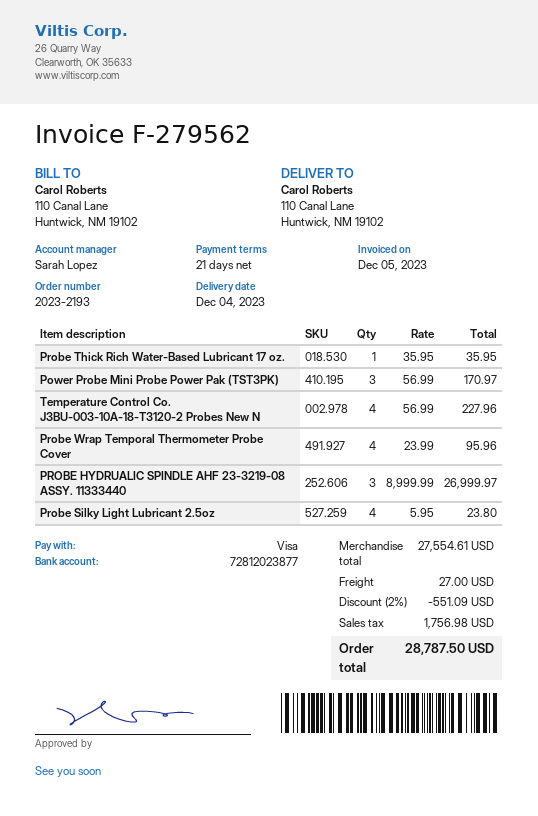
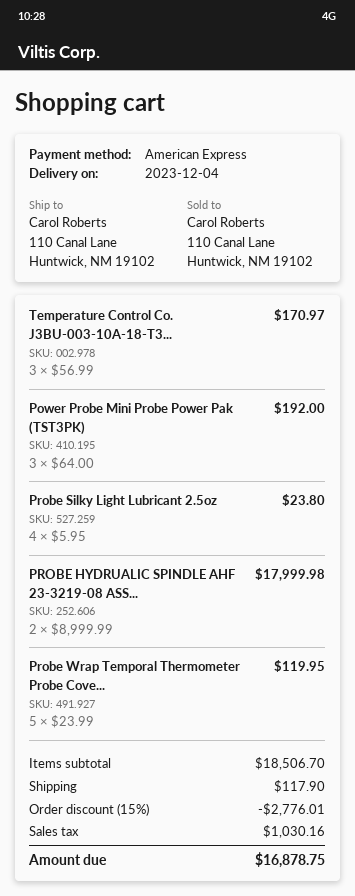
payment method: Visa -> American Express
Probe Thick Rich Water-Based Lubricant 17 oz.: 1 x 35.95 = 35.95 -> none
Power Probe Mini Probe Power Pak (TST3PK): 3 x 56.99 = 170.97 -> 3 x 64.00 = 192.00
Temperature Control Co. J3BU-003-10A-18-T3120-2 Probes New N: 4 x 56.99 = 227.96 -> 3 x 56.99 = 170.97
Probe Wrap Temporal Thermometer Probe Cover: 4 x 23.99 = 95.96 -> 5 x 23.99 = 119.95
PROBE HYDRUALIC SPINDLE AHF 23-3219-08 ASSY. 11333440: 3 x 8999.99 = 26999.97 -> 2 x 8999.99 = 17999.98
subtotal: 27554.61 -> 18506.70
discount: 2% = 551.09 -> 15% = 2776.01
shipping: 27.00 -> 117.90
tax: 1756.98 -> 1030.16
total: 28787.50 -> 16878.75

